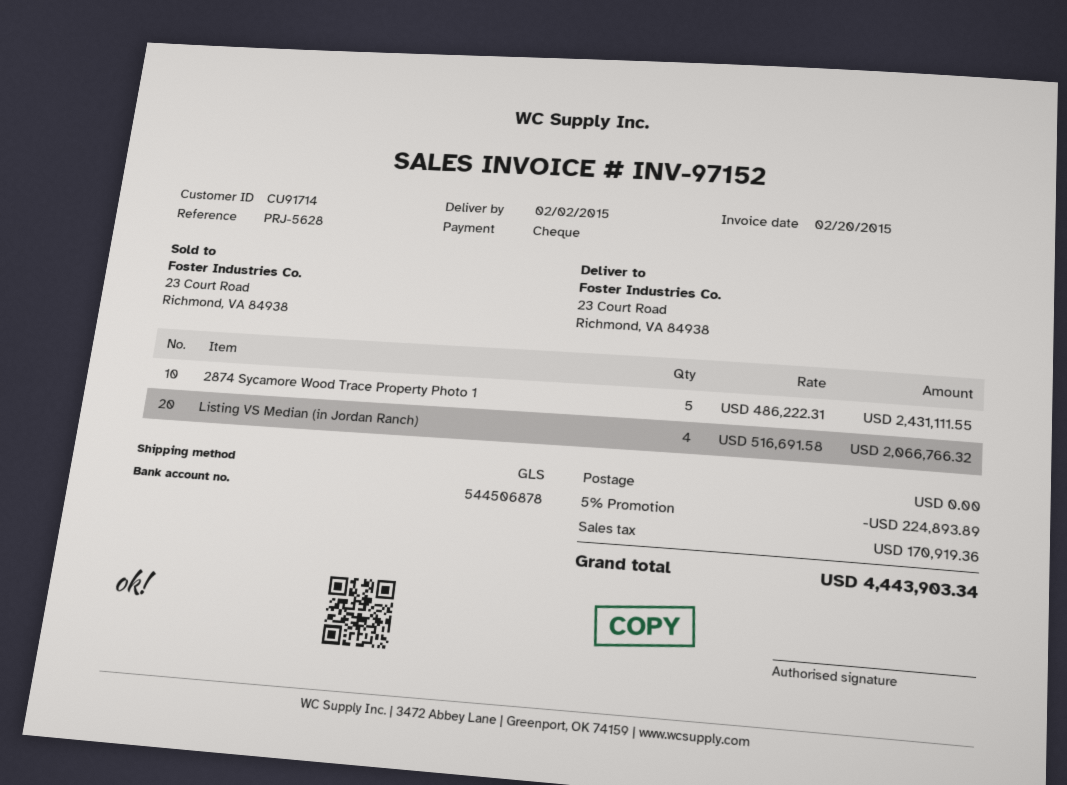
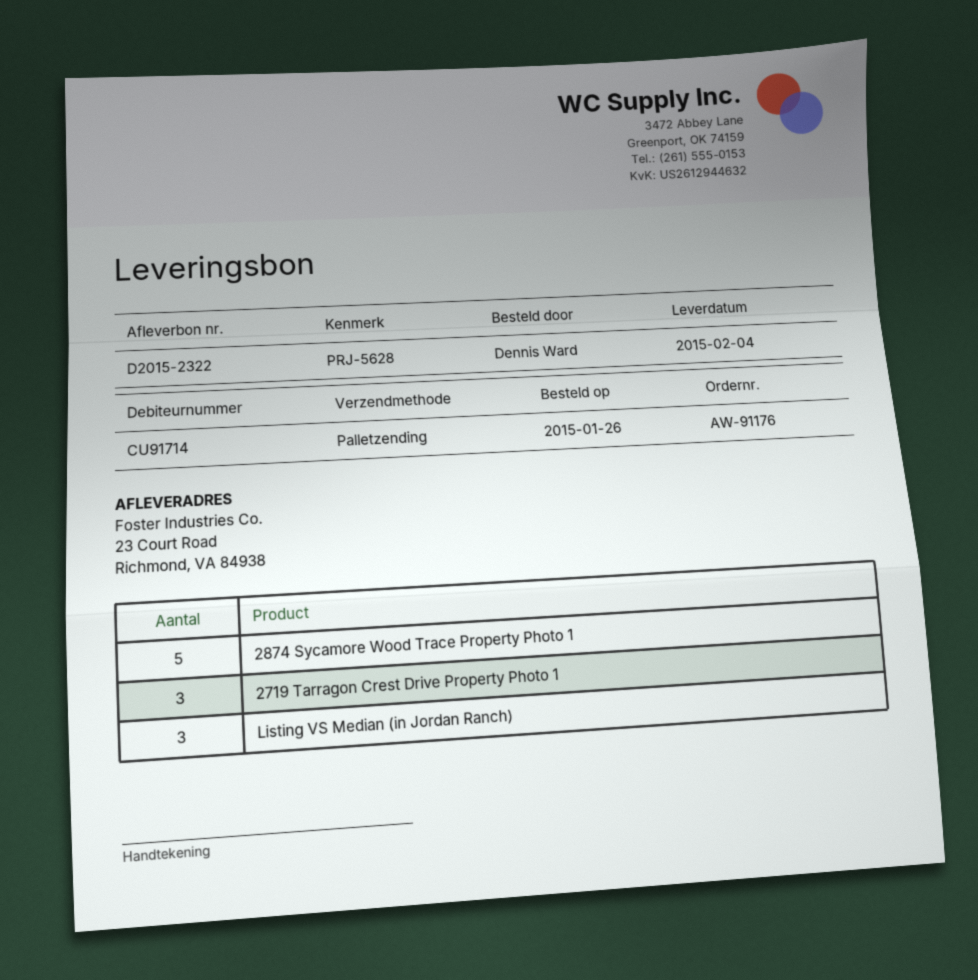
delivery date: 2015-02-02 -> 2015-02-04
shipping method: GLS -> pallet freight
Listing VS Median (in Jordan Ranch): 4 -> 3
2719 Tarragon Crest Drive Property Photo 1: none -> 3

